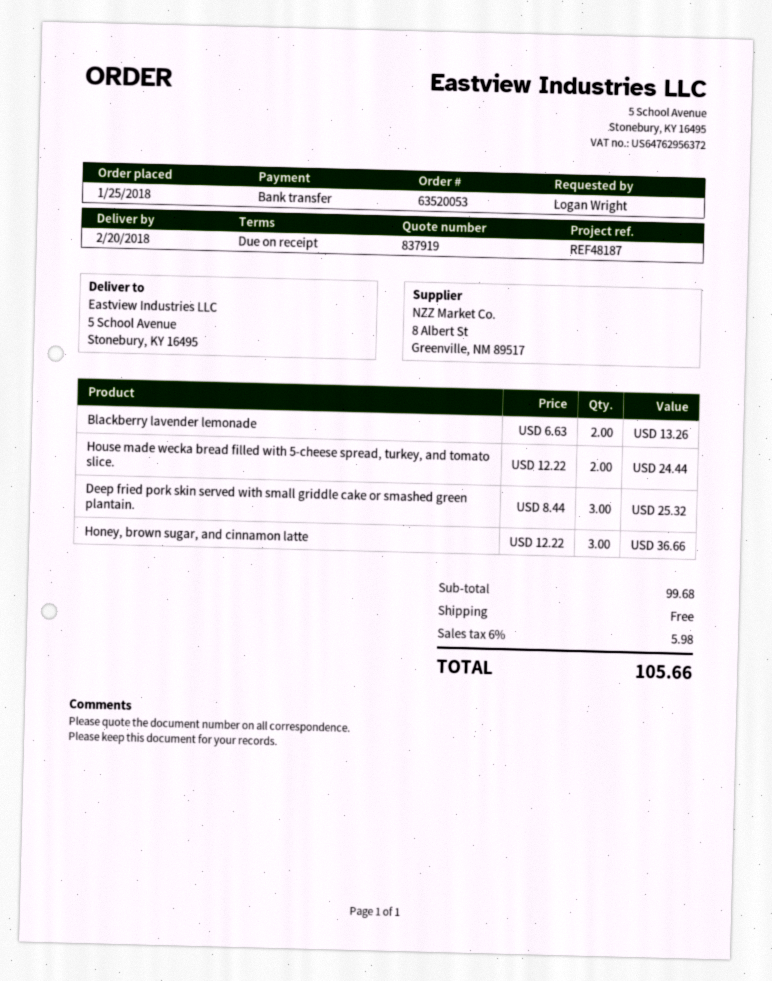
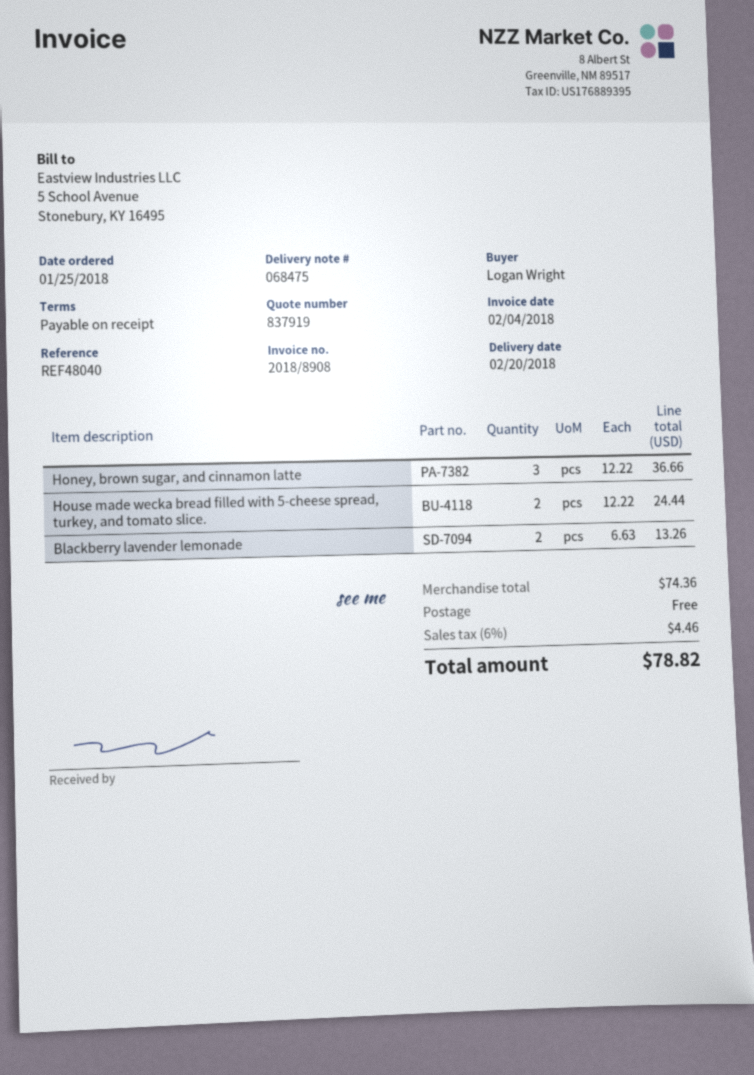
reference: REF48187 -> REF48040
Deep fried pork skin served with small griddle cake or smashed green plantain.: 3 x 8.44 = 25.32 -> none
subtotal: 99.68 -> 74.36
tax: 6% = 5.98 -> 6% = 4.46
total: 105.66 -> 78.82

